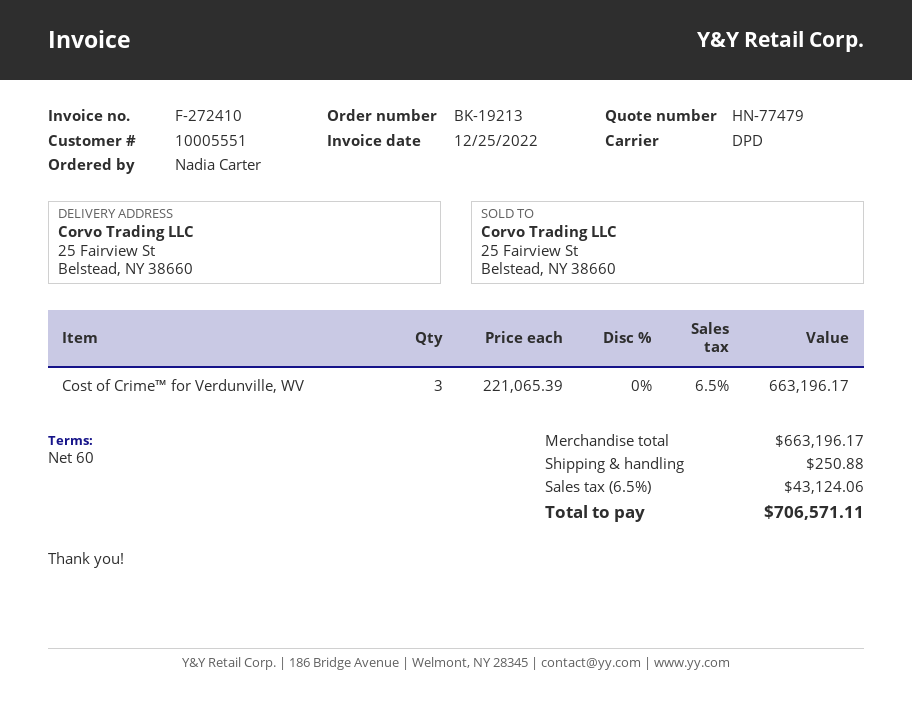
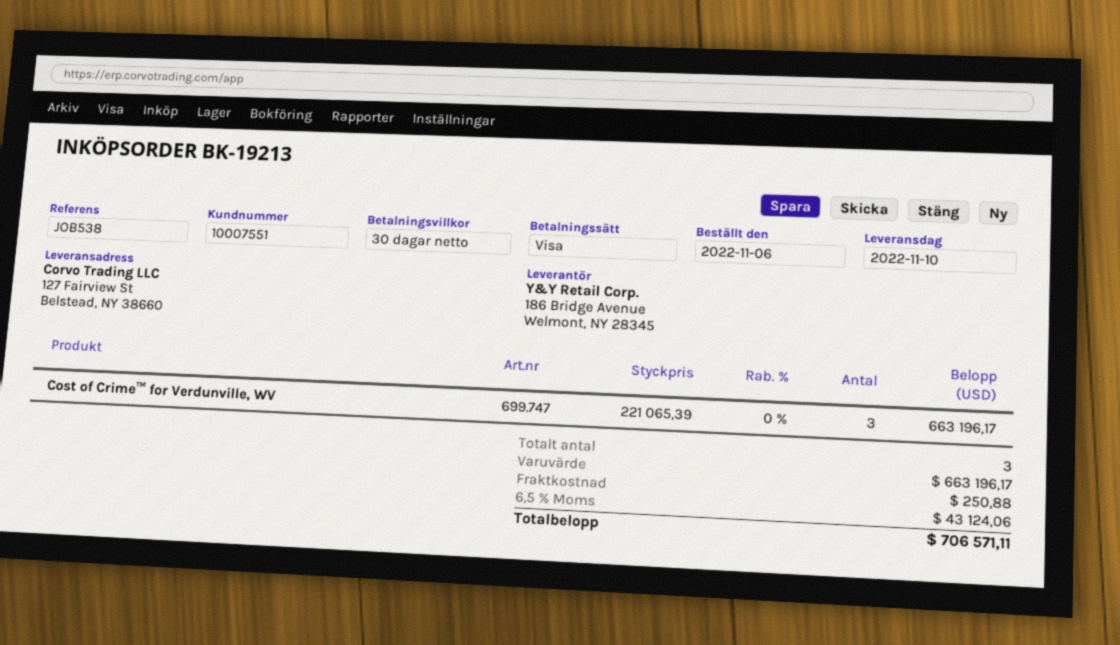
payment terms: 60 days -> 30 days
customer number: 10005551 -> 10007551
ship to: 25 Fairview St, Belstead, NY 38660 -> 127 Fairview St, Belstead, NY 38660

